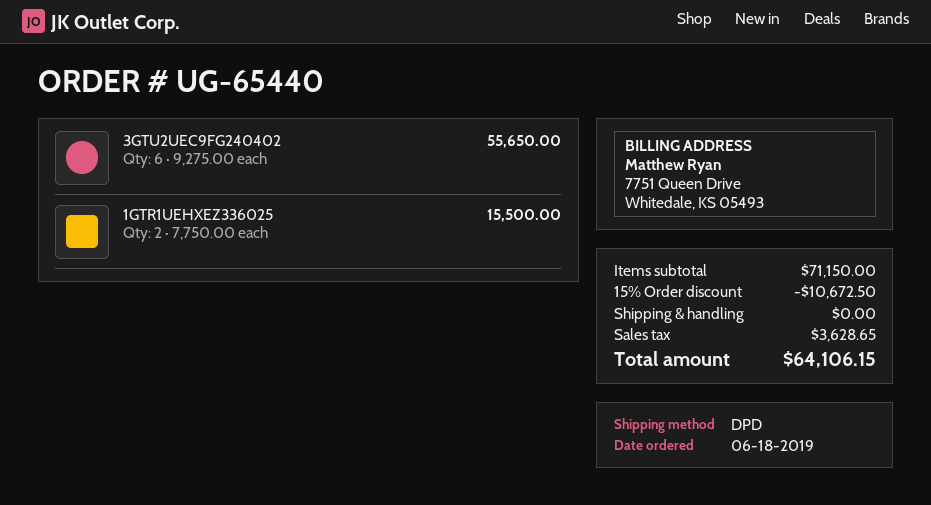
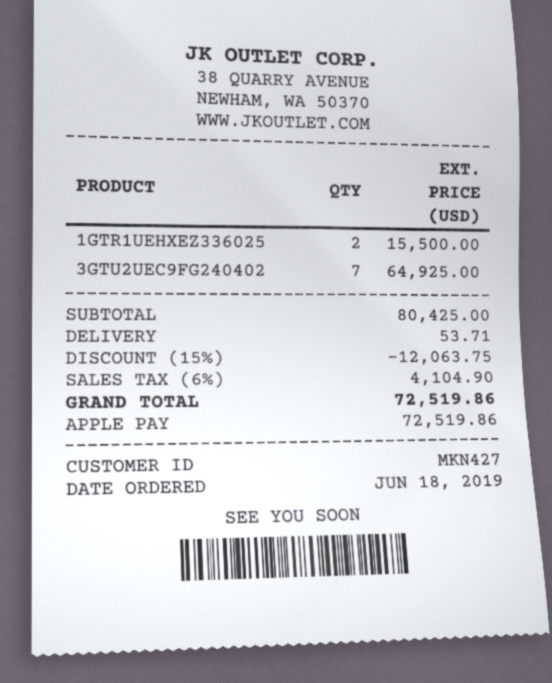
3GTU2UEC9FG240402: 6 for 55650.00 -> 7 for 64925.00
subtotal: 71150.00 -> 80425.00
discount: 15% = 10672.50 -> 15% = 12063.75
shipping: 0.00 -> 53.71
tax: 3628.65 -> 4104.90
total: 64106.15 -> 72519.86

